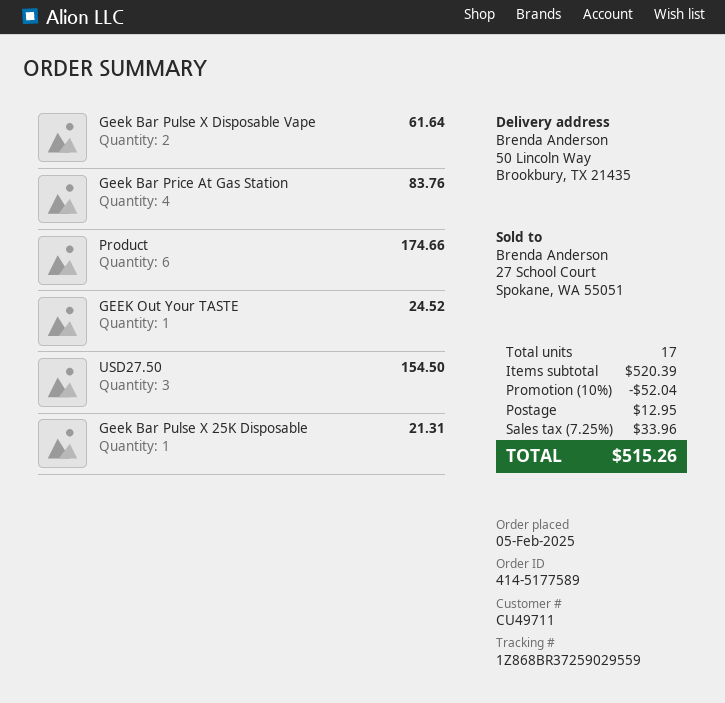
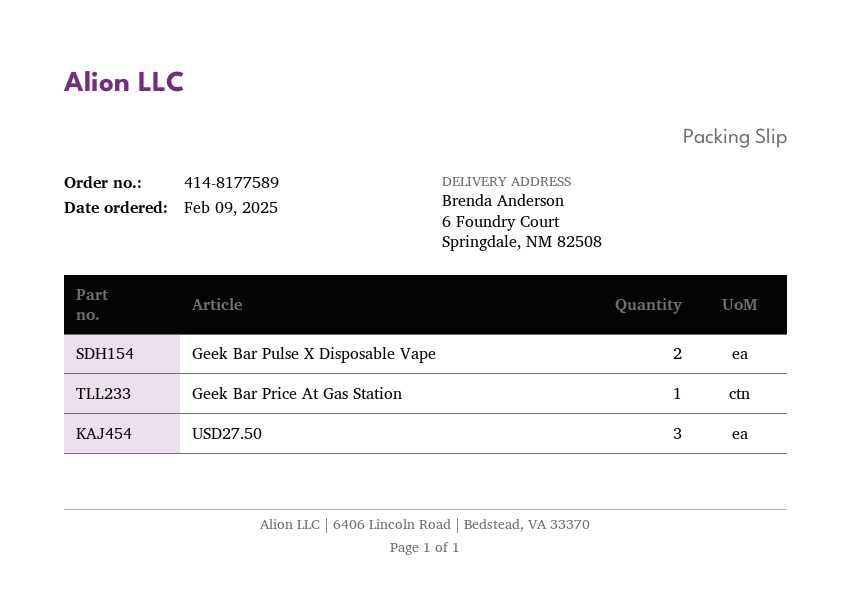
order number: 414-5177589 -> 414-8177589
order date: 2025-02-05 -> 2025-02-09
ship to: 50 Lincoln Way, Brookbury, TX 21435 -> 6 Foundry Court, Springdale, NM 82508
Geek Bar Price At Gas Station: 4 -> 1
Product: 6 -> none
GEEK Out Your TASTE: 1 -> none
Geek Bar Pulse X 25K Disposable: 1 -> none

